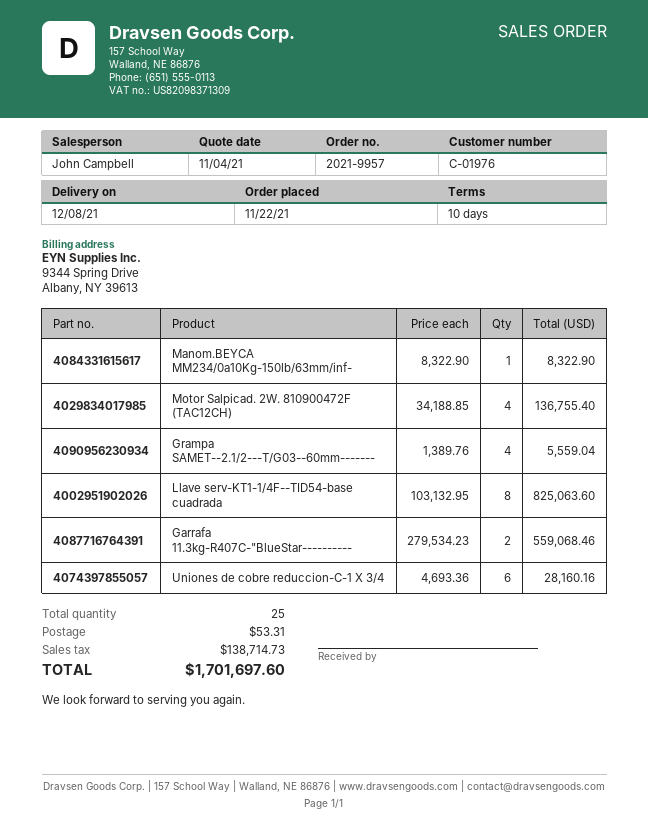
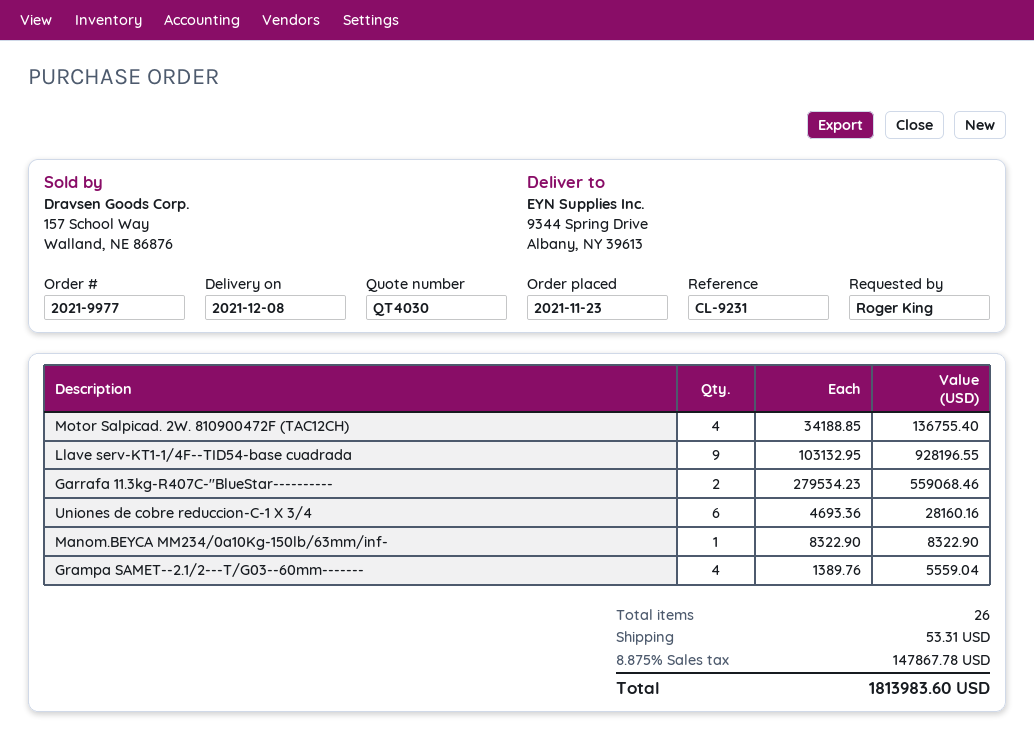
order number: 2021-9957 -> 2021-9977
order date: 2021-11-22 -> 2021-11-23
Llave serv-KT1-1/4F--TID54-base cuadrada: 8 x 103132.95 = 825063.60 -> 9 x 103132.95 = 928196.55
total quantity: 25 -> 26
tax: 138714.73 -> 147867.78
total: 1701697.60 -> 1813983.60

